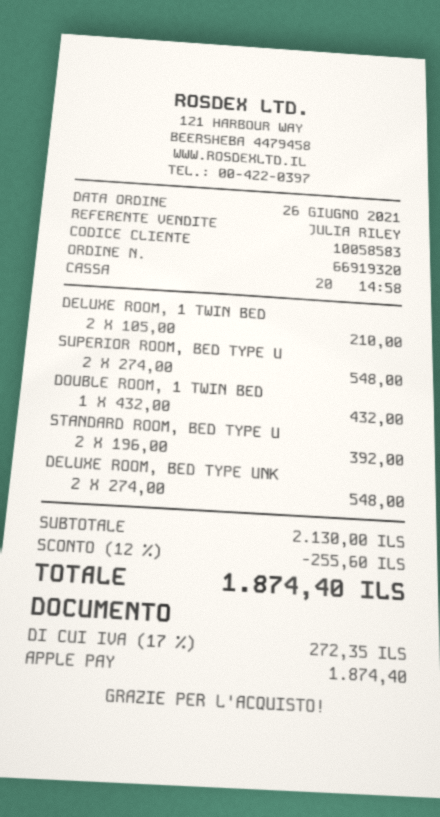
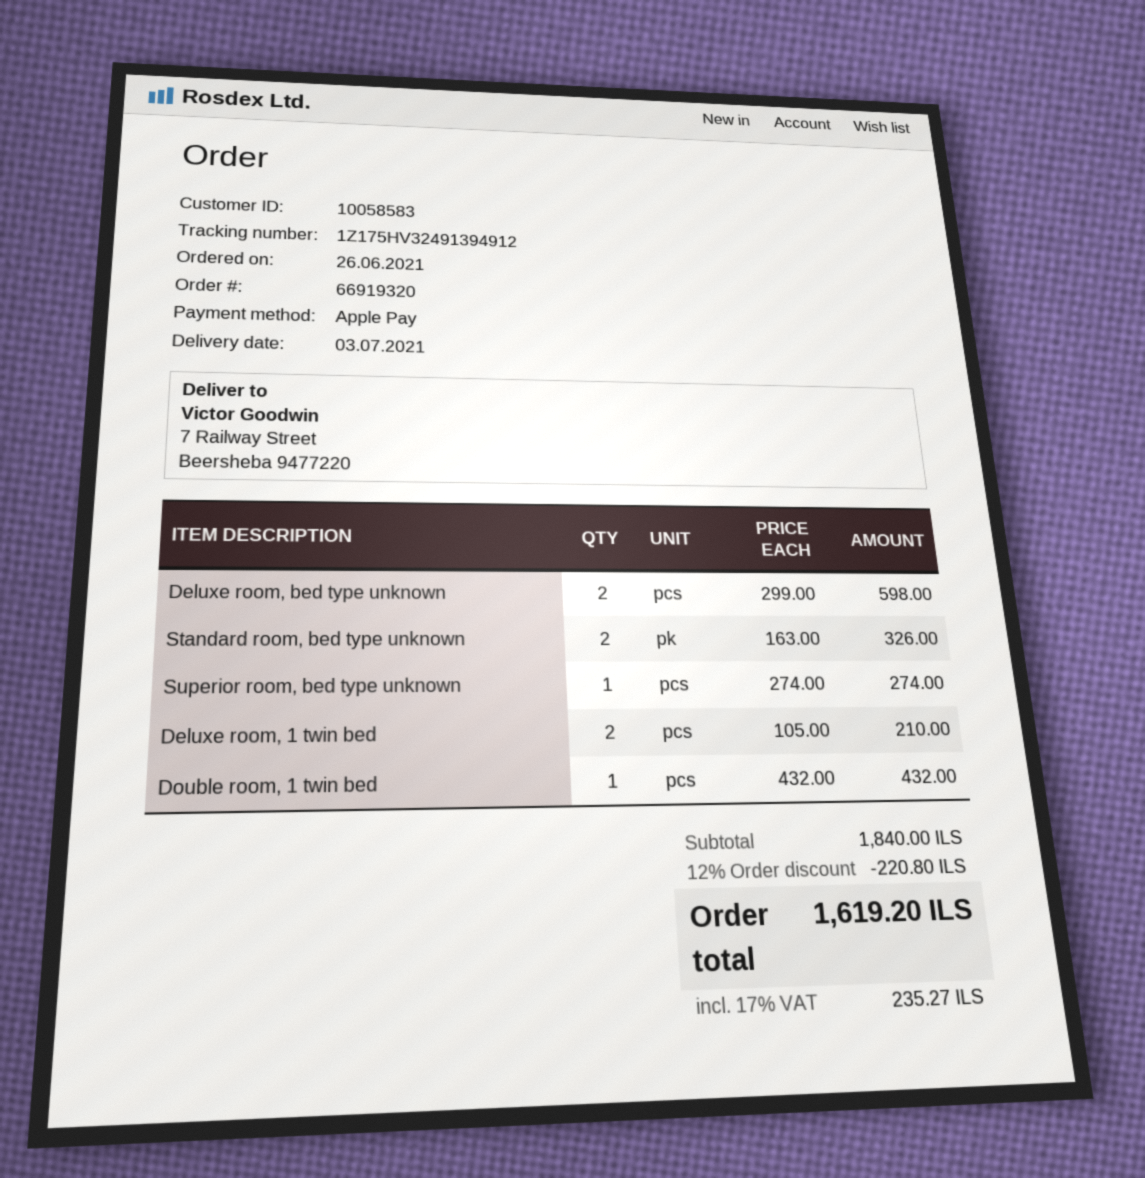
SUPERIOR ROOM, BED TYPE U: 2 x 274.00 = 548.00 -> 1 x 274.00 = 274.00
STANDARD ROOM, BED TYPE U: 2 x 196.00 = 392.00 -> 2 x 163.00 = 326.00
DELUXE ROOM, BED TYPE UNK: 2 x 274.00 = 548.00 -> 2 x 299.00 = 598.00
subtotal: 2130.00 -> 1840.00
discount: 12% = 255.60 -> 12% = 220.80
tax: 17% = 272.35 -> 17% = 235.27
total: 1874.40 -> 1619.20

